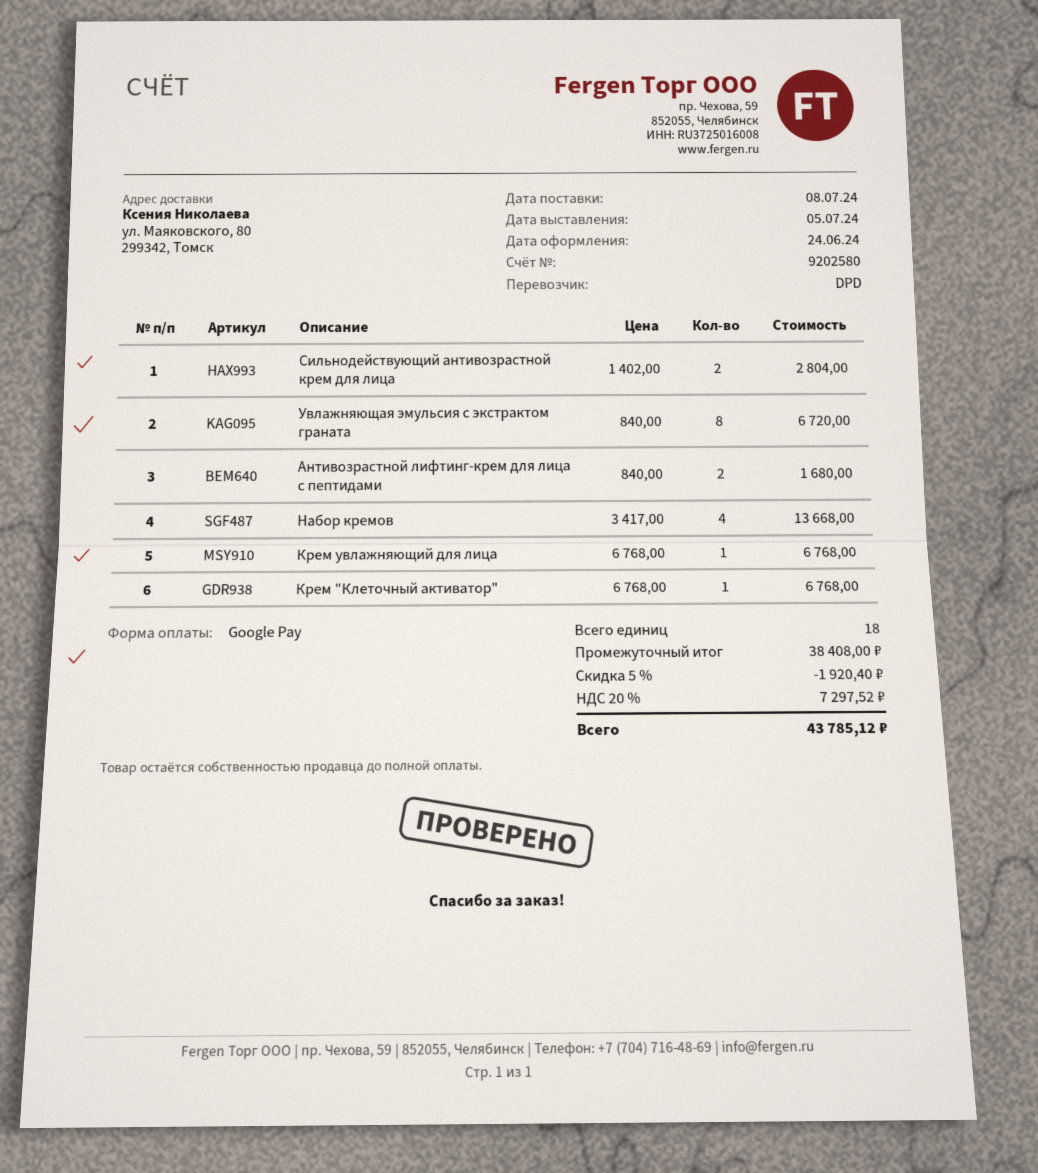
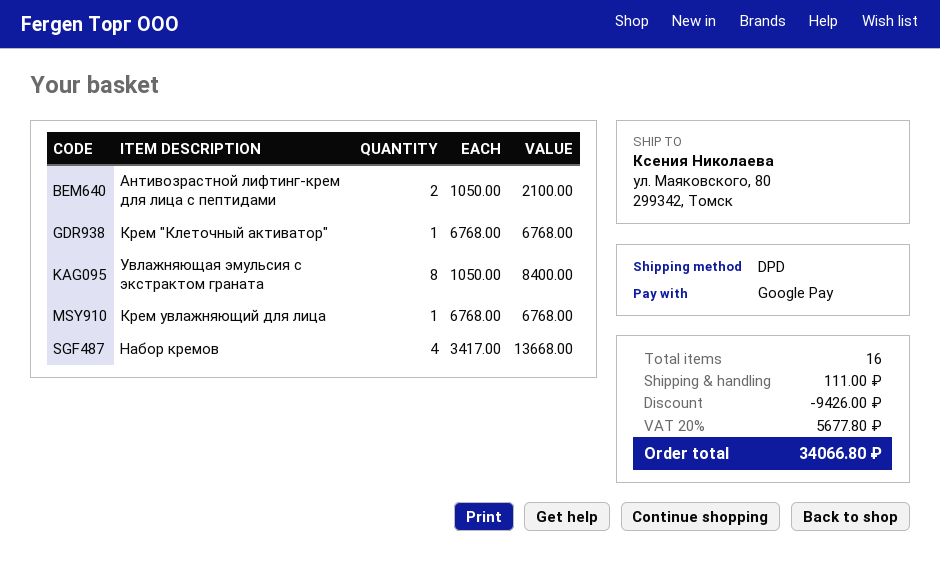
Сильнодействующий антивозрастной крем для лица: 2 x 1402.00 = 2804.00 -> none
Увлажняющая эмульсия с экстрактом граната: 8 x 840.00 = 6720.00 -> 8 x 1050.00 = 8400.00
Антивозрастной лифтинг-крем для лица с пептидами: 2 x 840.00 = 1680.00 -> 2 x 1050.00 = 2100.00
total quantity: 18 -> 16
discount: 1920.40 -> 9426.00
shipping: none -> 111.00
tax: 20% = 7297.52 -> 20% = 5677.80
total: 43785.12 -> 34066.80

